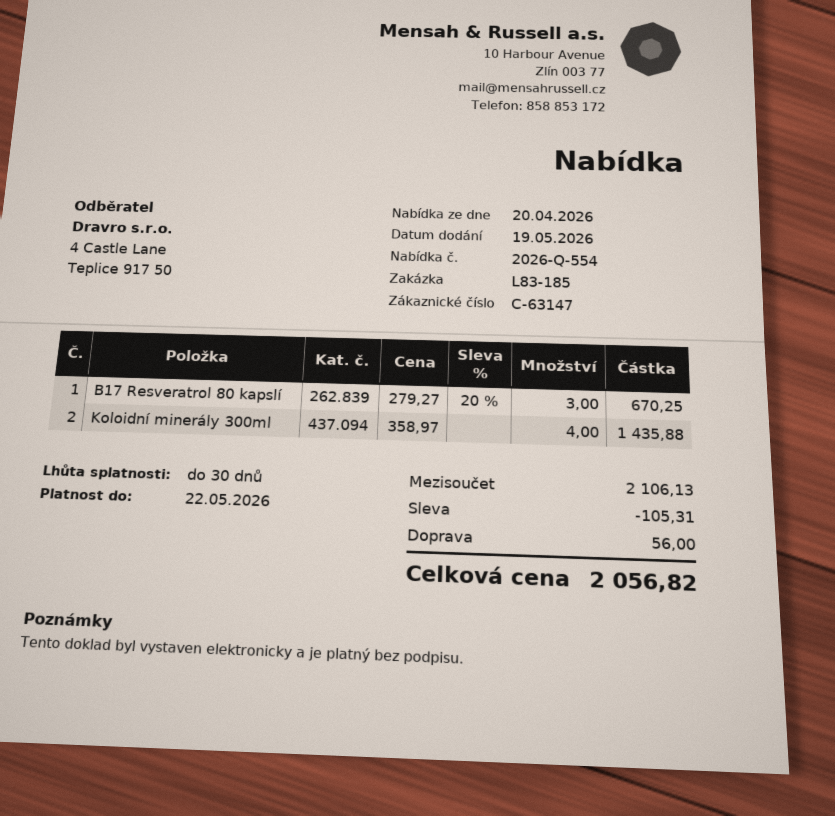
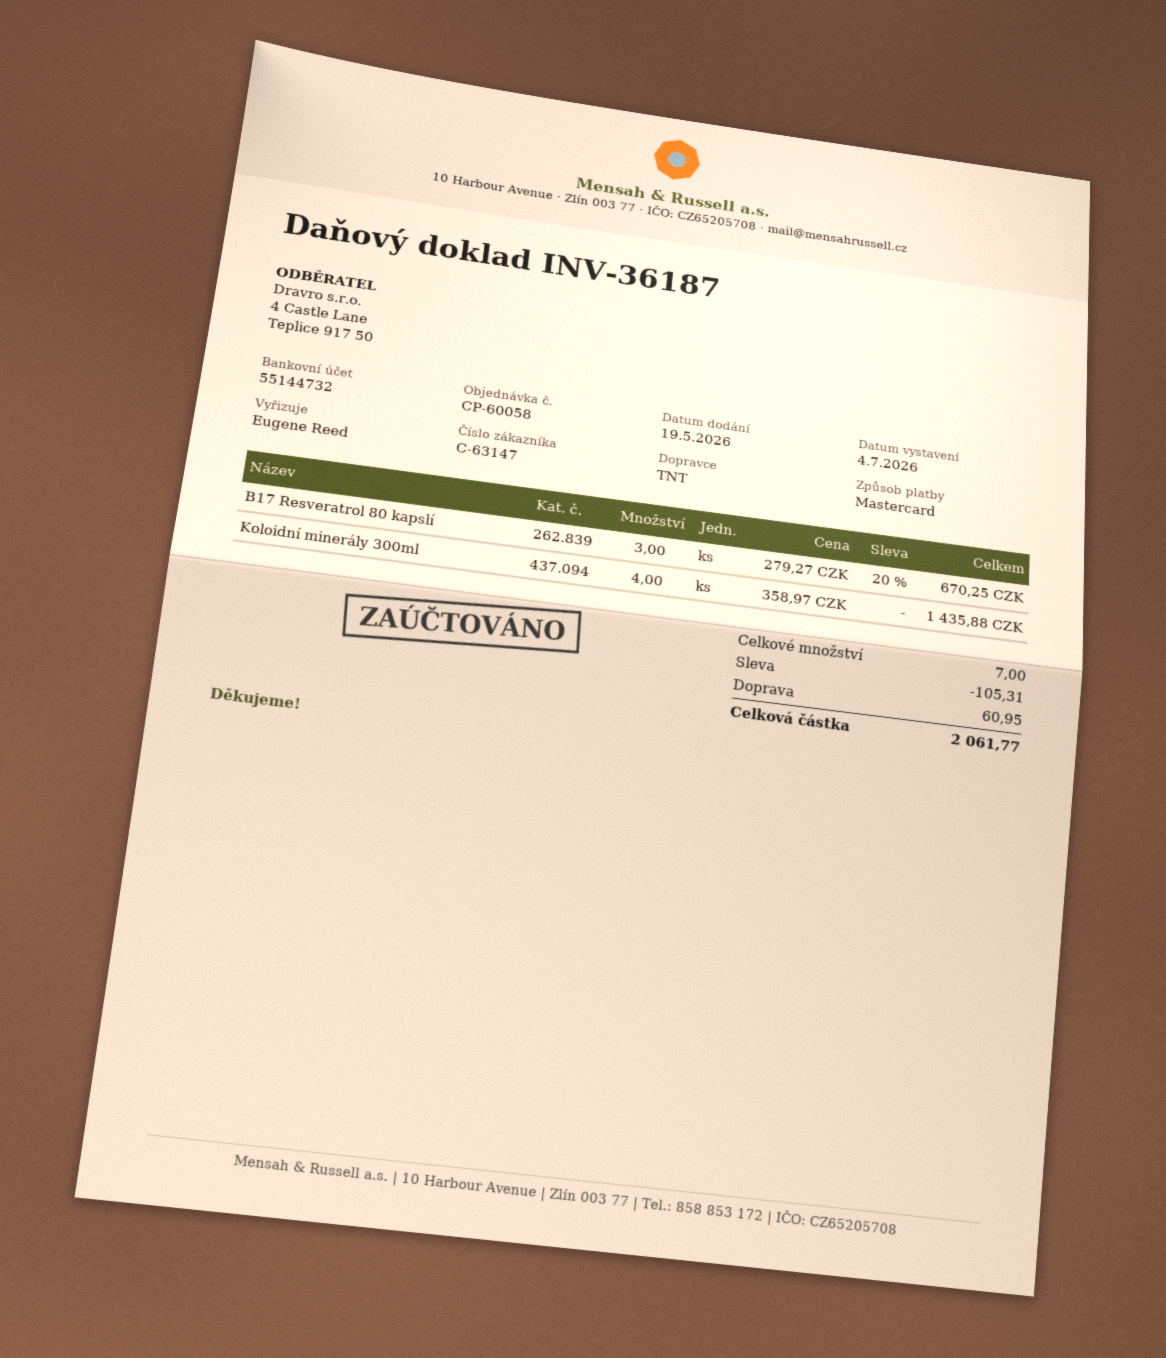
shipping: 56.00 -> 60.95
total: 2056.82 -> 2061.77

